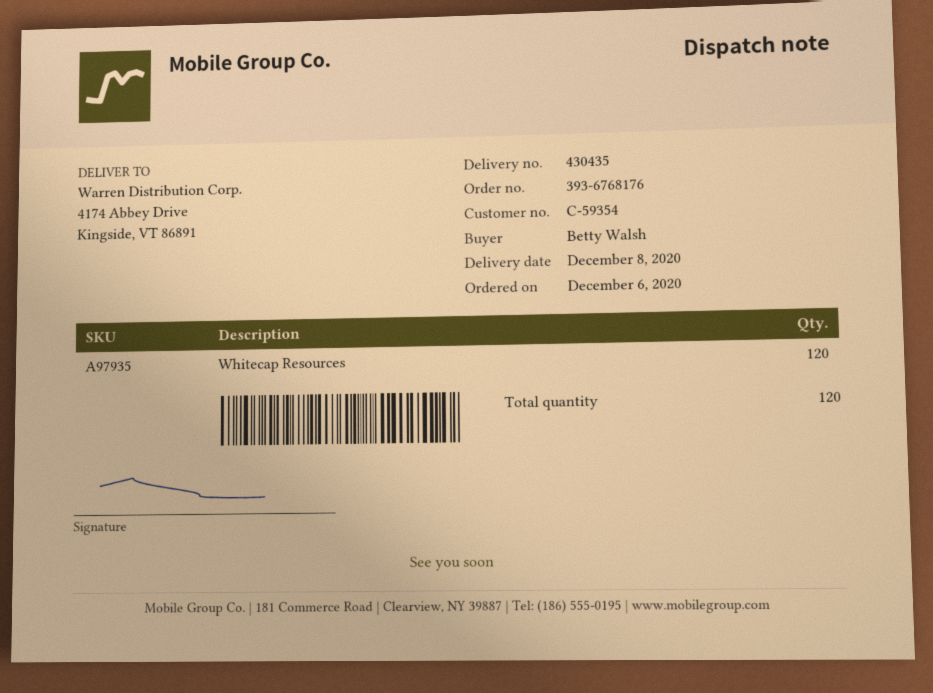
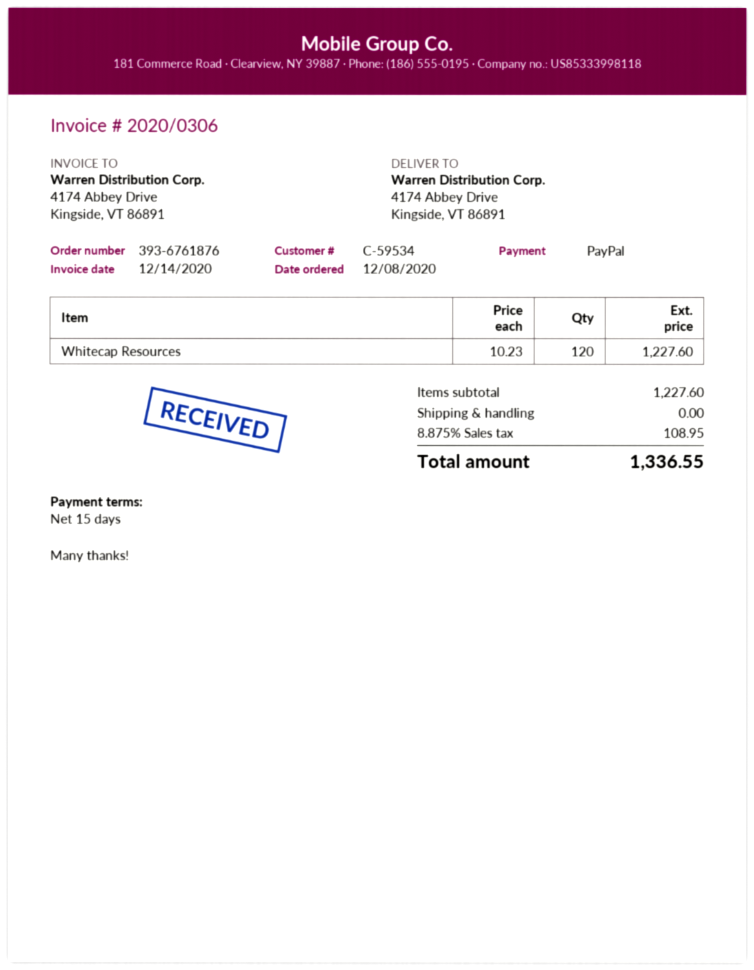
order number: 393-6768176 -> 393-6761876
order date: 2020-12-06 -> 2020-12-08
customer number: C-59354 -> C-59534

